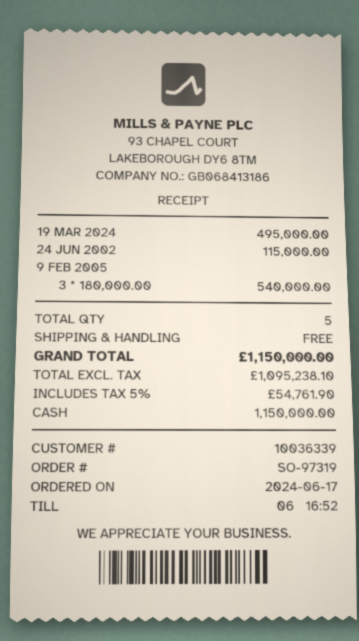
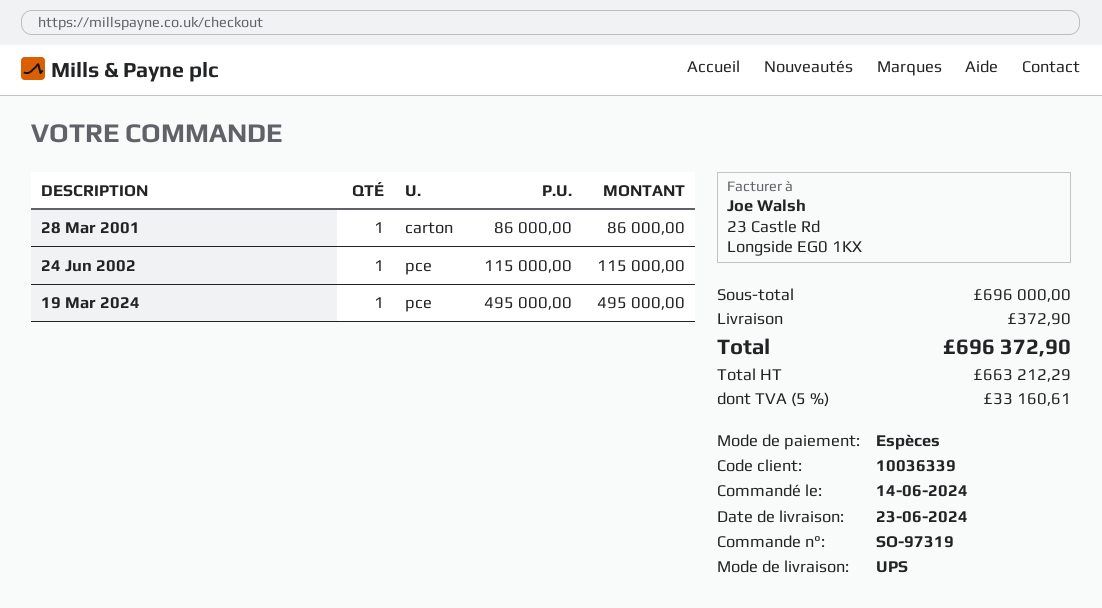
order date: 2024-06-17 -> 2024-06-14
9 FEB 2005: 3 x 180000.00 = 540000.00 -> none
28 Mar 2001: none -> 1 x 86000.00 = 86000.00
shipping: 0.00 -> 372.90
net: 1095238.10 -> 663212.29
tax: 5% = 54761.90 -> 5% = 33160.61
total: 1150000.00 -> 696372.90

